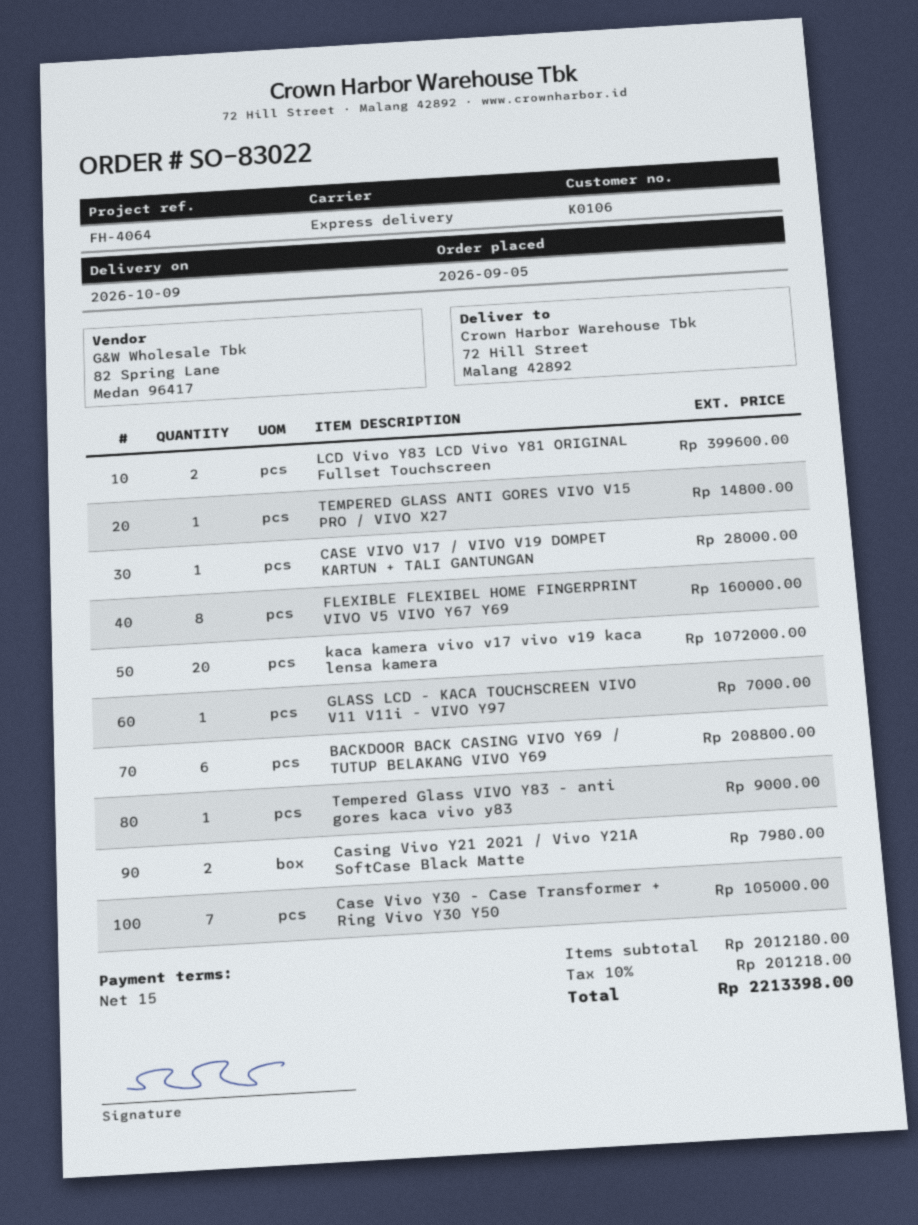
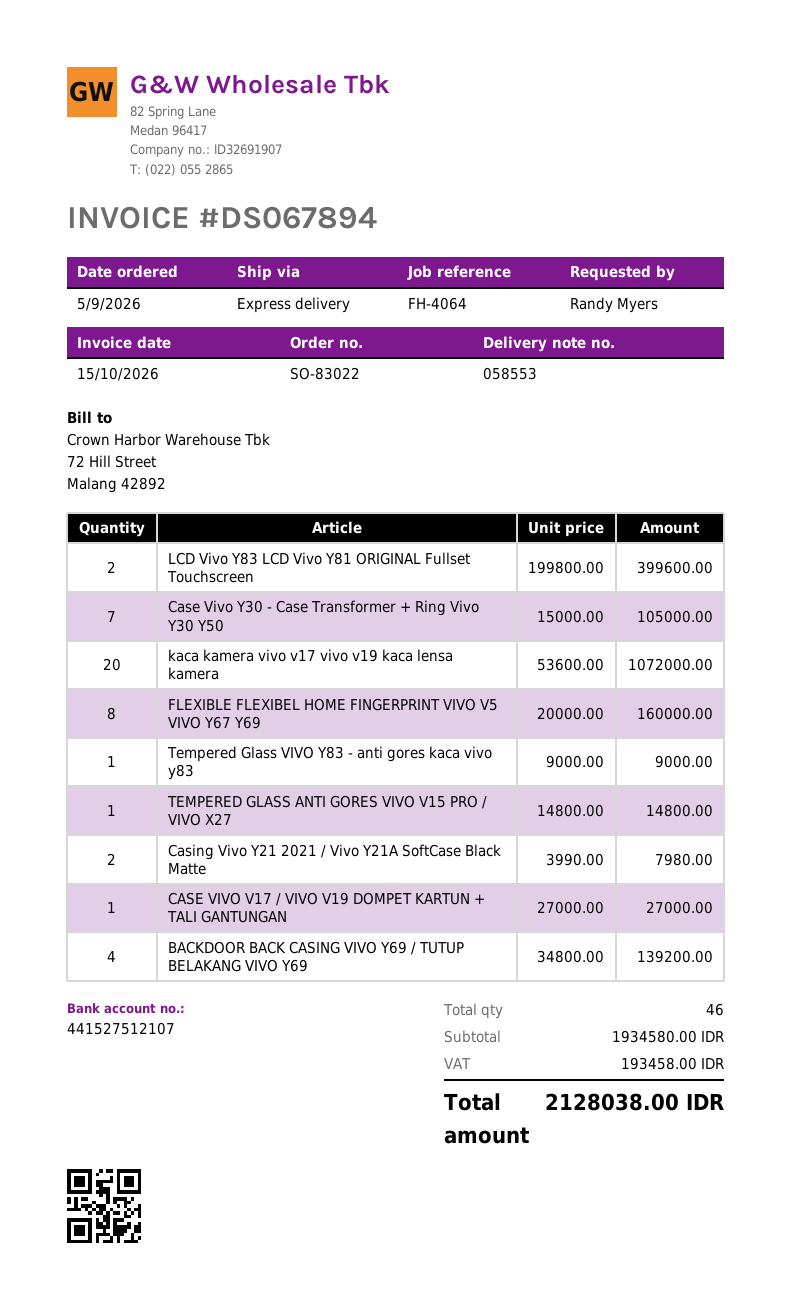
CASE VIVO V17 / VIVO V19 DOMPET KARTUN + TALI GANTUNGAN: 1 for 28000.00 -> 1 for 27000.00
GLASS LCD - KACA TOUCHSCREEN VIVO V11 V11i - VIVO Y97: 1 for 7000.00 -> none
BACKDOOR BACK CASING VIVO Y69 / TUTUP BELAKANG VIVO Y69: 6 for 208800.00 -> 4 for 139200.00
subtotal: 2012180.00 -> 1934580.00
tax: 201218.00 -> 193458.00
total: 2213398.00 -> 2128038.00

